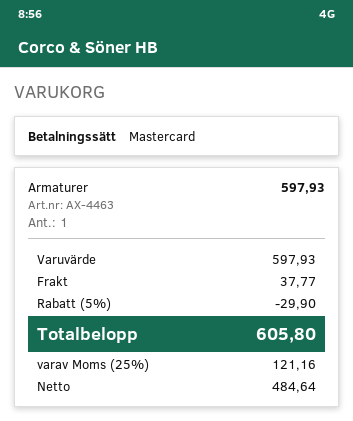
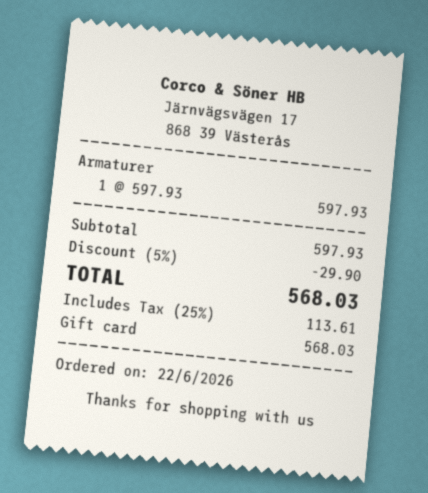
payment method: Mastercard -> gift card
shipping: 37.77 -> none
tax: 25% = 121.16 -> 25% = 113.61
total: 605.80 -> 568.03

